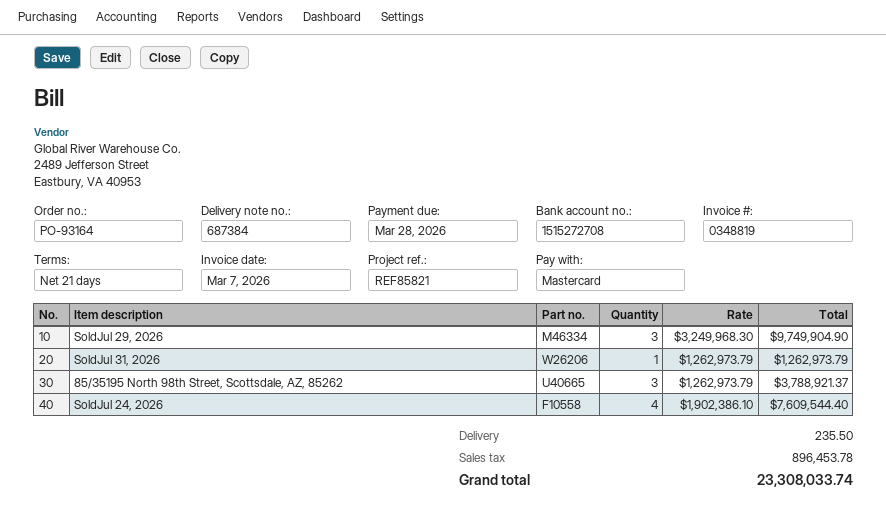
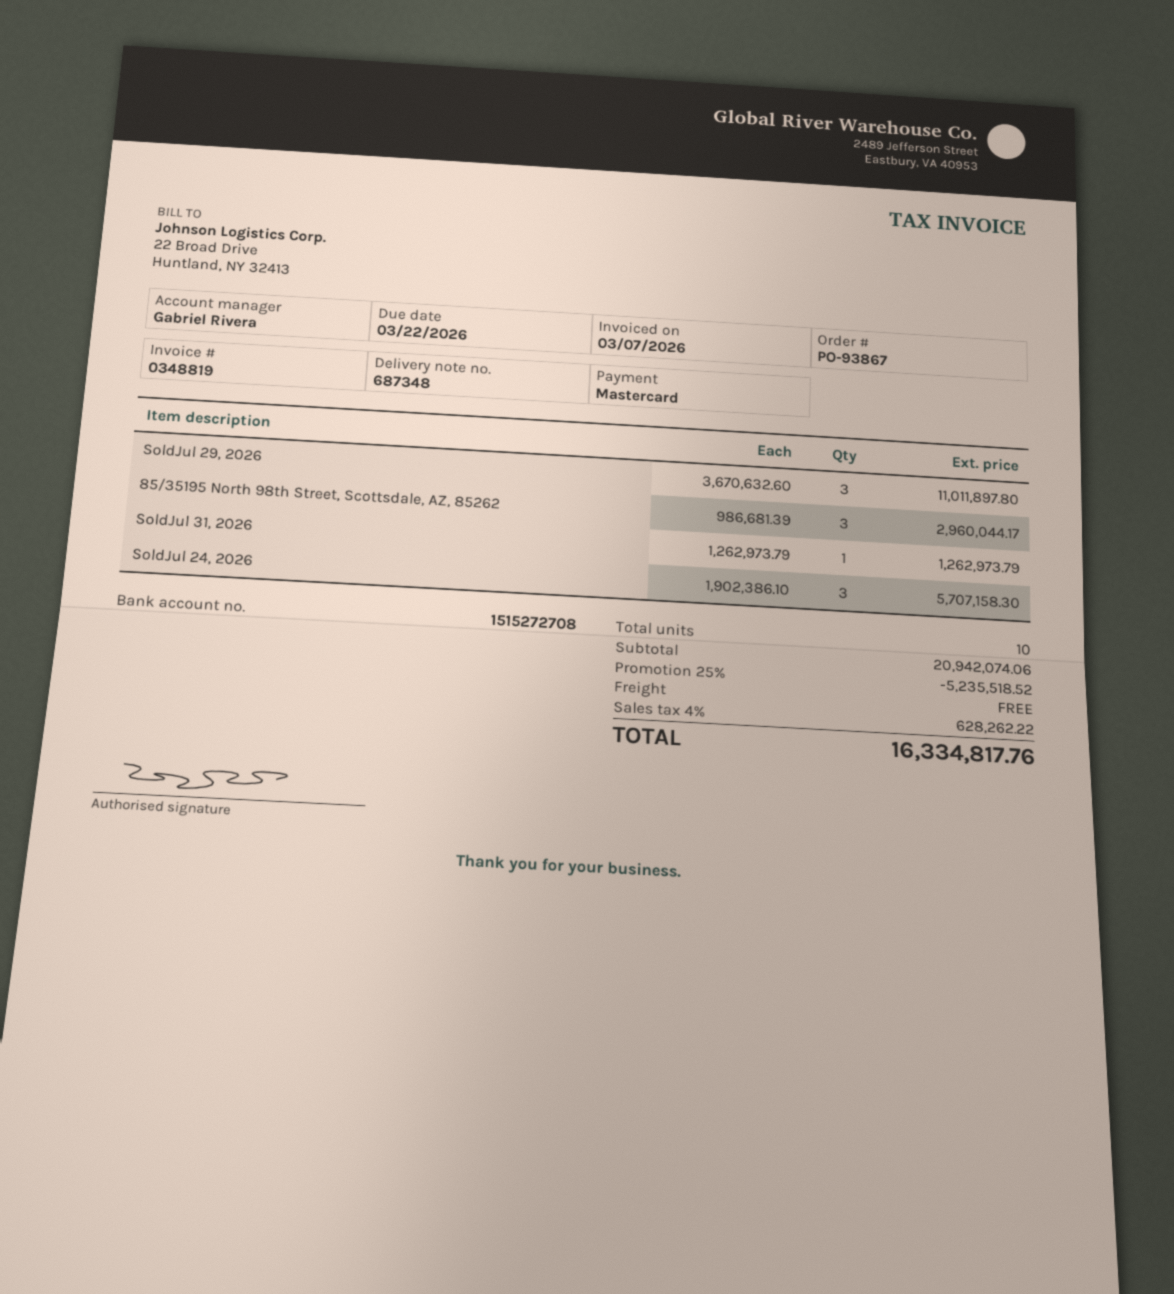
order number: PO-93164 -> PO-93867
delivery note number: 687384 -> 687348
due date: 2026-03-28 -> 2026-03-22
SoldJul 29, 2026: 3 x 3249968.30 = 9749904.90 -> 3 x 3670632.60 = 11011897.80
85/35195 North 98th Street, Scottsdale, AZ, 85262: 3 x 1262973.79 = 3788921.37 -> 3 x 986681.39 = 2960044.17
SoldJul 24, 2026: 4 x 1902386.10 = 7609544.40 -> 3 x 1902386.10 = 5707158.30
discount: none -> 25% = 5235518.52
shipping: 235.50 -> 0.00
tax: 896453.78 -> 628262.22
total: 23308033.74 -> 16334817.76

